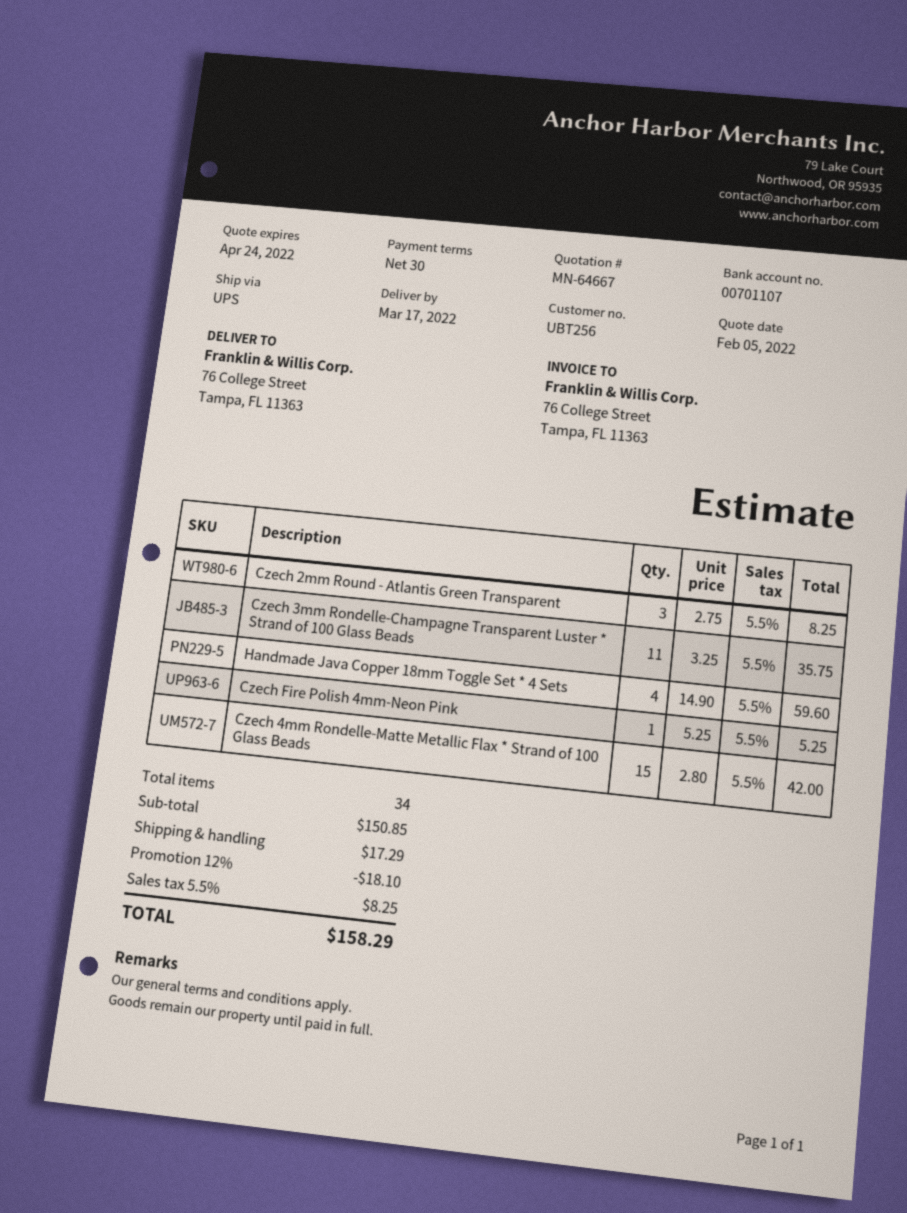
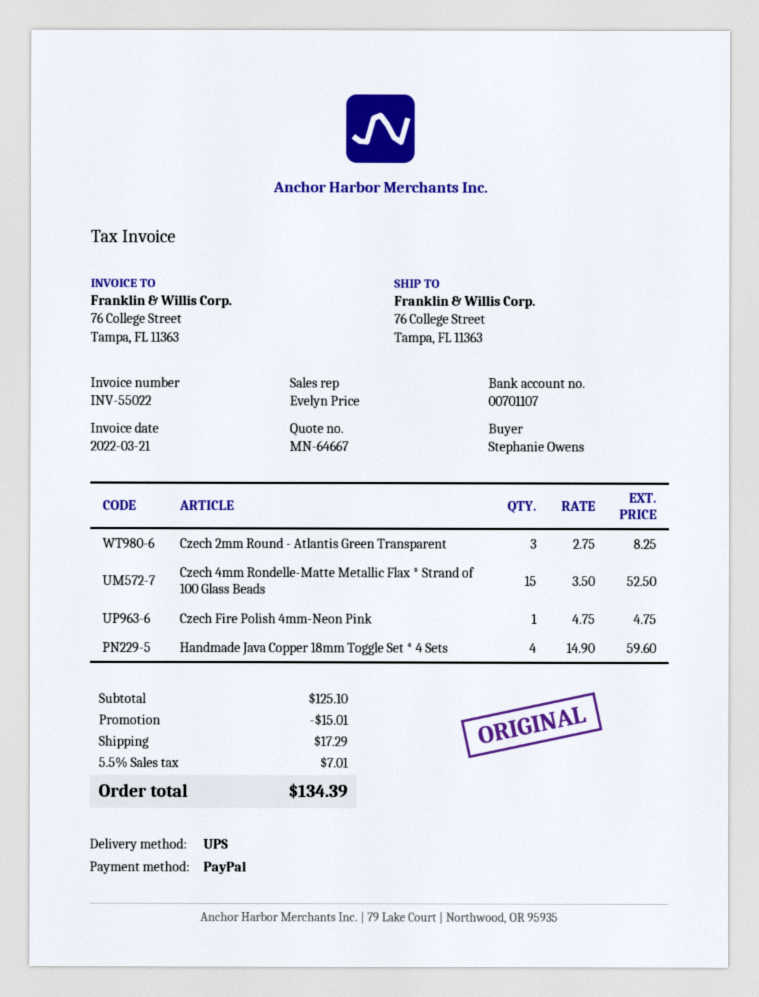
Czech 3mm Rondelle-Champagne Transparent Luster * Strand of 100 Glass Beads: 11 x 3.25 = 35.75 -> none
Czech Fire Polish 4mm-Neon Pink: 1 x 5.25 = 5.25 -> 1 x 4.75 = 4.75
Czech 4mm Rondelle-Matte Metallic Flax * Strand of 100 Glass Beads: 15 x 2.80 = 42.00 -> 15 x 3.50 = 52.50
subtotal: 150.85 -> 125.10
discount: 18.10 -> 15.01
tax: 5.5% = 8.25 -> 5.5% = 7.01
total: 158.29 -> 134.39

